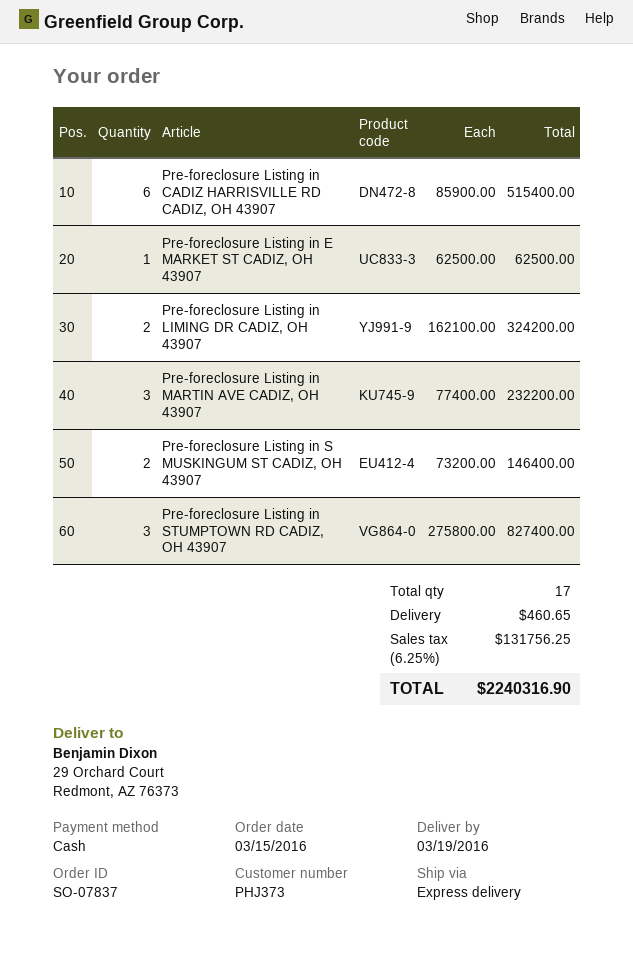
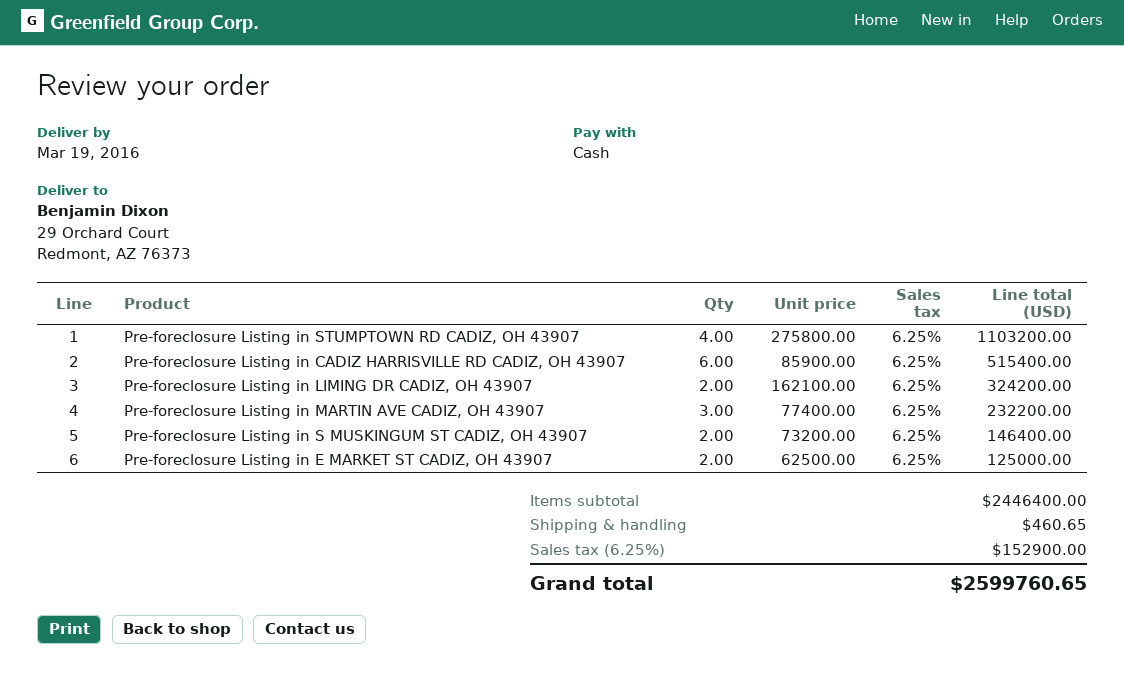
Pre-foreclosure Listing in E MARKET ST CADIZ, OH 43907: 1 x 62500.00 = 62500.00 -> 2 x 62500.00 = 125000.00
Pre-foreclosure Listing in STUMPTOWN RD CADIZ, OH 43907: 3 x 275800.00 = 827400.00 -> 4 x 275800.00 = 1103200.00
tax: 6.25% = 131756.25 -> 6.25% = 152900.00
total: 2240316.90 -> 2599760.65

